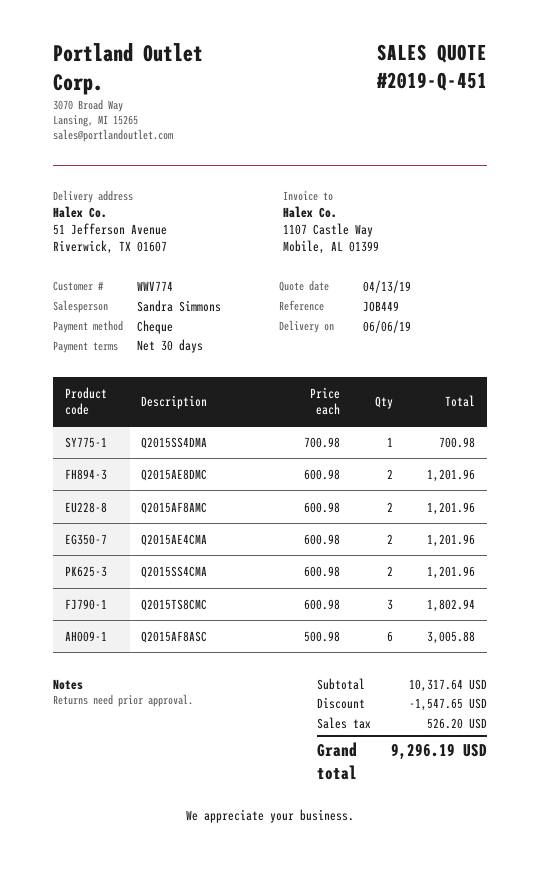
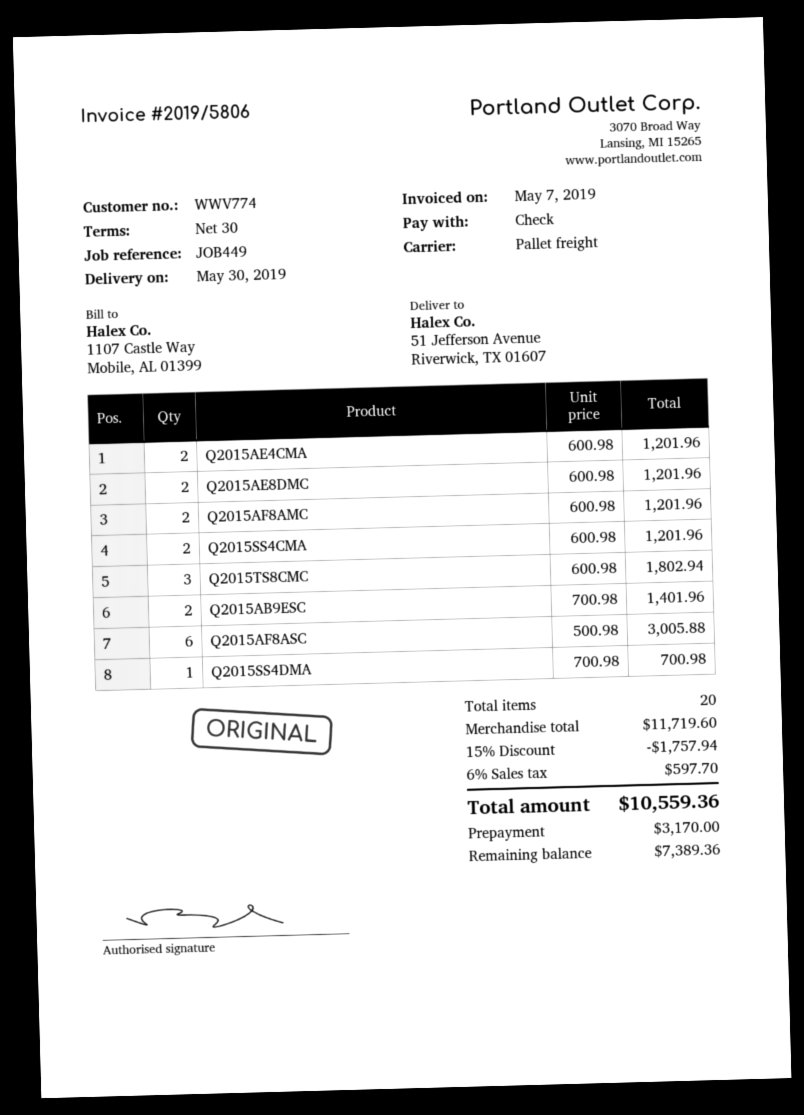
delivery date: 2019-06-06 -> 2019-05-30
Q2015AB9ESC: none -> 2 x 700.98 = 1401.96
subtotal: 10317.64 -> 11719.60
discount: 1547.65 -> 1757.94
tax: 526.20 -> 597.70
total: 9296.19 -> 10559.36

